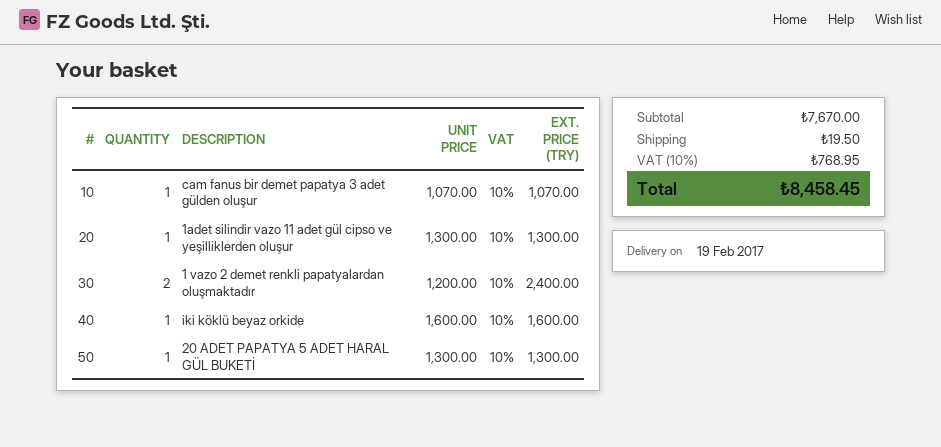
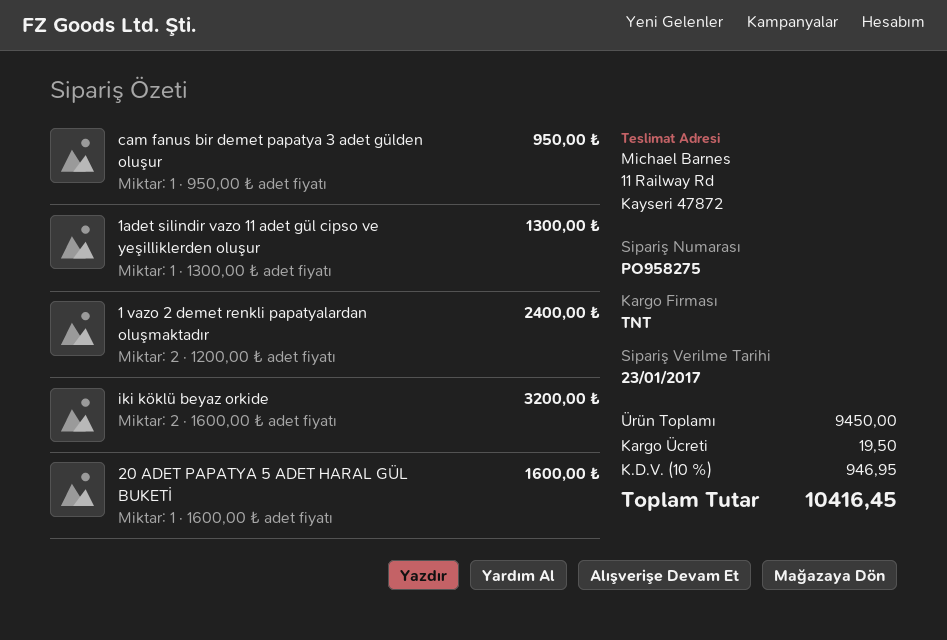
cam fanus bir demet papatya 3 adet gülden oluşur: 1 x 1070.00 = 1070.00 -> 1 x 950.00 = 950.00
iki köklü beyaz orkide: 1 x 1600.00 = 1600.00 -> 2 x 1600.00 = 3200.00
20 ADET PAPATYA 5 ADET HARAL GÜL BUKETİ: 1 x 1300.00 = 1300.00 -> 1 x 1600.00 = 1600.00
subtotal: 7670.00 -> 9450.00
tax: 10% = 768.95 -> 10% = 946.95
total: 8458.45 -> 10416.45

